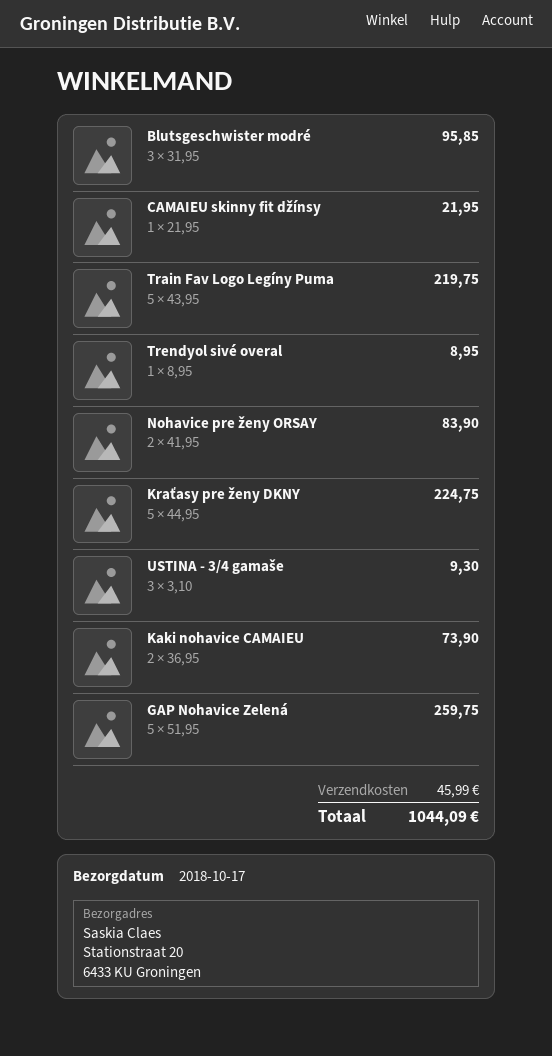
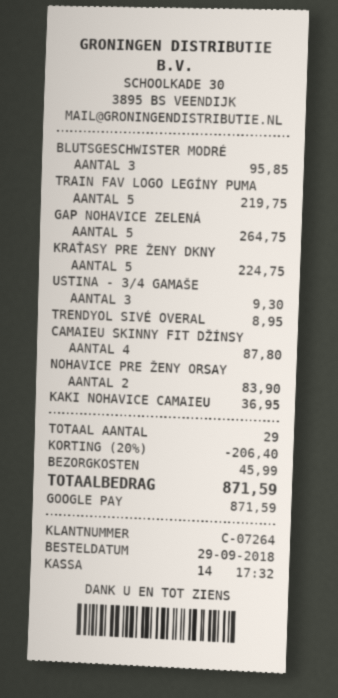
CAMAIEU skinny fit džínsy: 1 for 21.95 -> 4 for 87.80
Kaki nohavice CAMAIEU: 2 for 73.90 -> 1 for 36.95
GAP Nohavice Zelená: 5 for 259.75 -> 5 for 264.75
discount: none -> 20% = 206.40
total: 1044.09 -> 871.59

